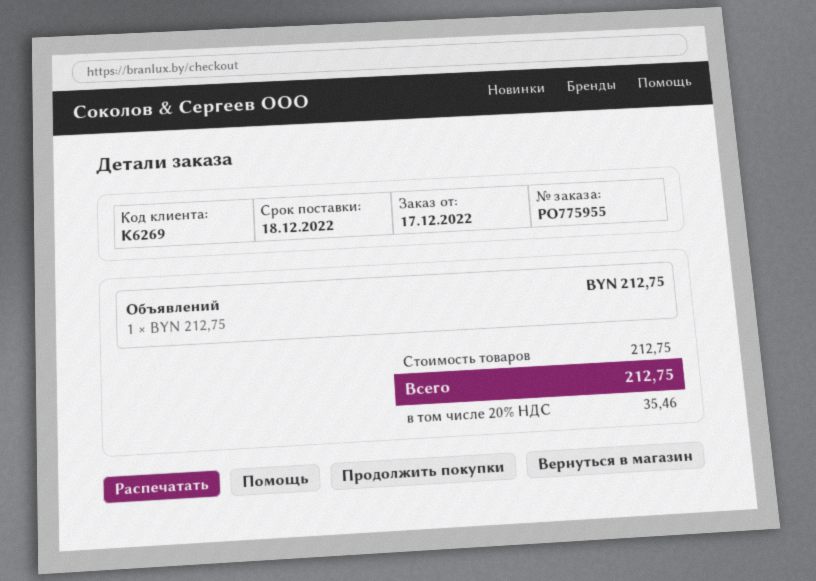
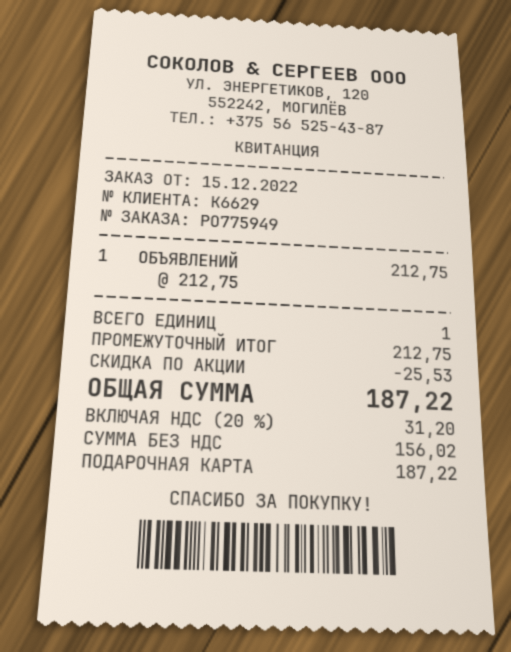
order number: PO775955 -> PO775949
order date: 2022-12-17 -> 2022-12-15
customer number: K6269 -> K6629
discount: none -> 25.53
tax: 20% = 35.46 -> 20% = 31.20
total: 212.75 -> 187.22

